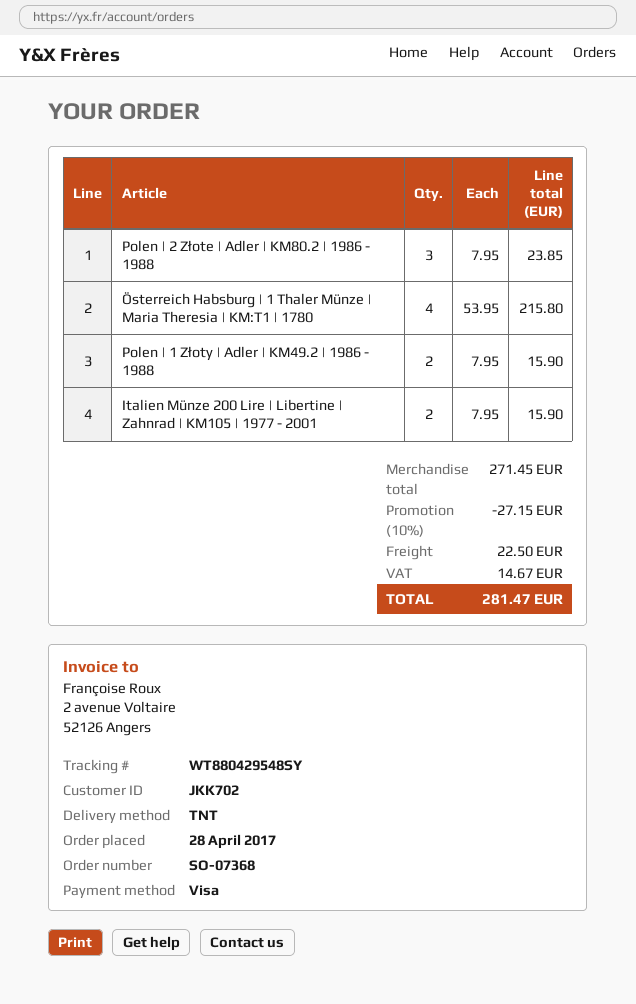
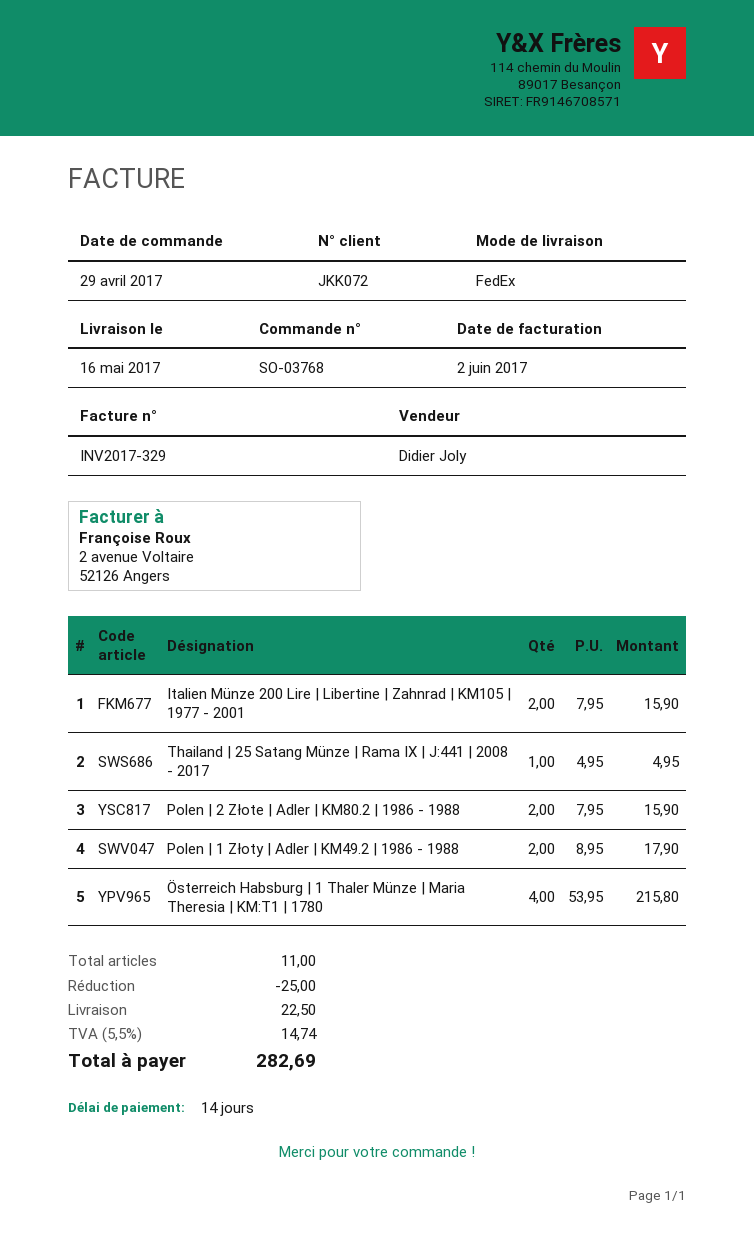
order number: SO-07368 -> SO-03768
order date: 2017-04-28 -> 2017-04-29
customer number: JKK702 -> JKK072
shipping method: TNT -> FedEx
Polen | 2 Złote | Adler | KM80.2 | 1986 - 1988: 3 x 7.95 = 23.85 -> 2 x 7.95 = 15.90
Polen | 1 Złoty | Adler | KM49.2 | 1986 - 1988: 2 x 7.95 = 15.90 -> 2 x 8.95 = 17.90
Thailand | 25 Satang Münze | Rama IX | J:441 | 2008 - 2017: none -> 1 x 4.95 = 4.95
discount: 27.15 -> 25.00
tax: 14.67 -> 14.74
total: 281.47 -> 282.69

